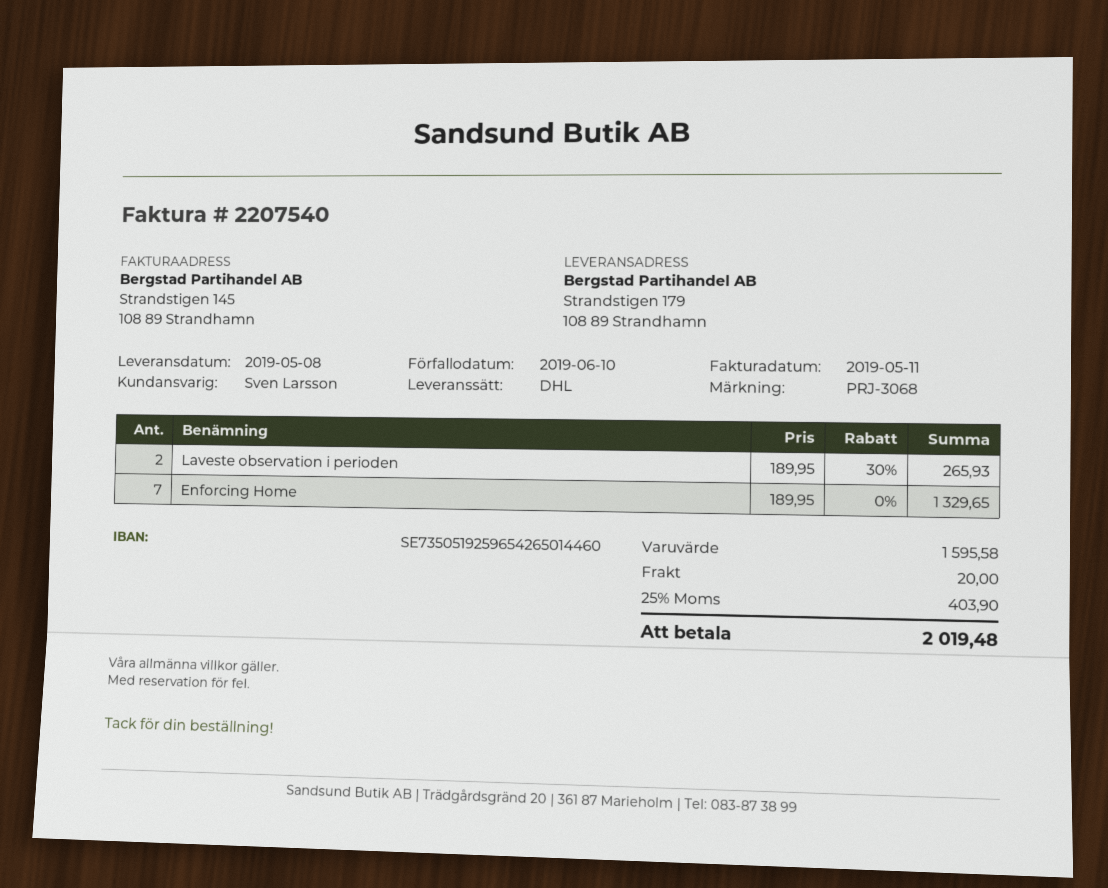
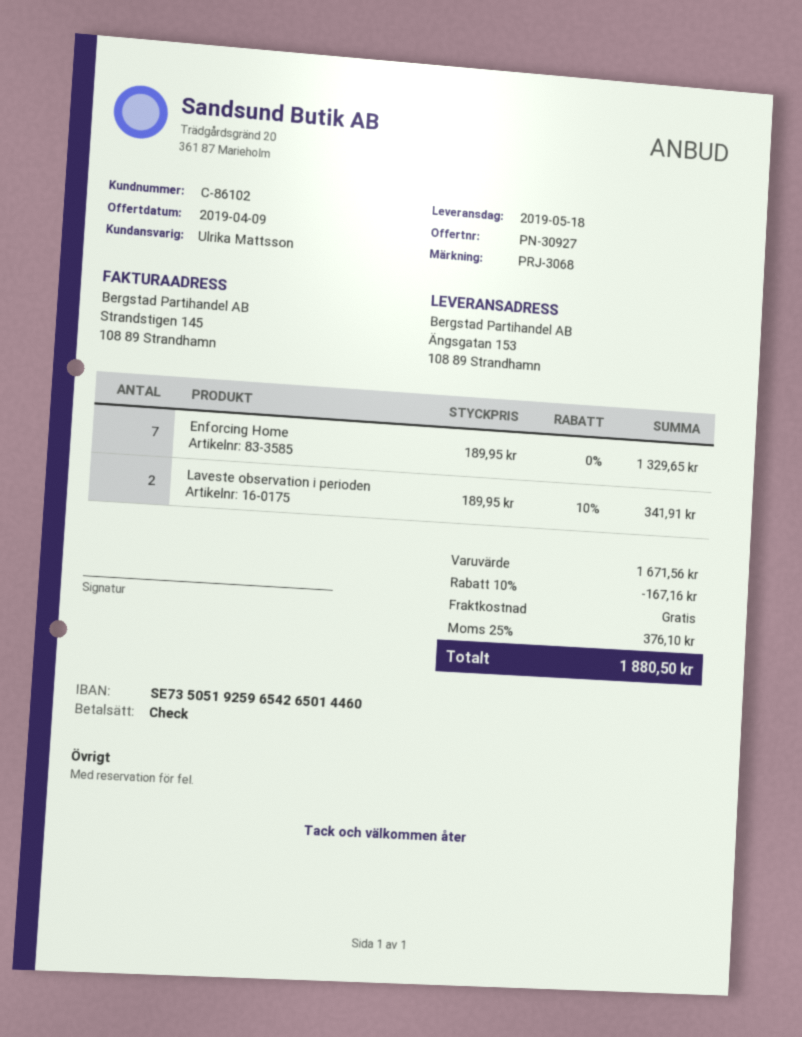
delivery date: 2019-05-08 -> 2019-05-18
sales rep: Sven Larsson -> Ulrika Mattsson
ship to: Strandstigen 179, 108 89 Strandhamn -> Ängsgatan 153, 108 89 Strandhamn
Laveste observation i perioden: 2 x 189.95 - 30% = 265.93 -> 2 x 189.95 - 10% = 341.91
subtotal: 1595.58 -> 1671.56
discount: none -> 10% = 167.16
shipping: 20.00 -> 0.00
tax: 25% = 403.90 -> 25% = 376.10
total: 2019.48 -> 1880.50

